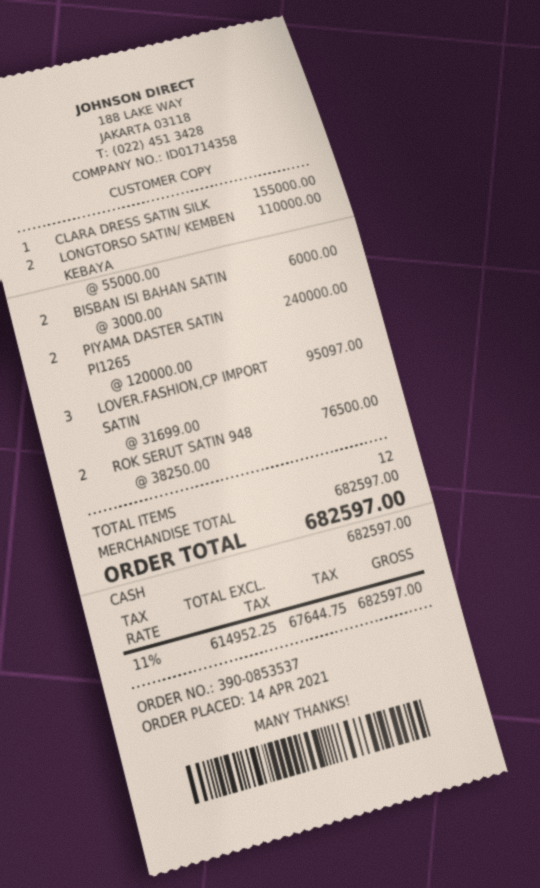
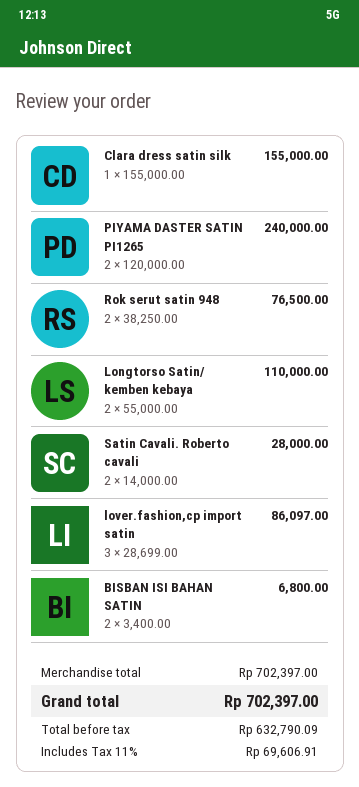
BISBAN ISI BAHAN SATIN: 2 x 3000.00 = 6000.00 -> 2 x 3400.00 = 6800.00
LOVER.FASHION,CP IMPORT SATIN: 3 x 31699.00 = 95097.00 -> 3 x 28699.00 = 86097.00
Satin Cavali. Roberto cavali: none -> 2 x 14000.00 = 28000.00
subtotal: 682597.00 -> 702397.00
net: 614952.25 -> 632790.09
tax: 11% = 67644.75 -> 11% = 69606.91
total: 682597.00 -> 702397.00

